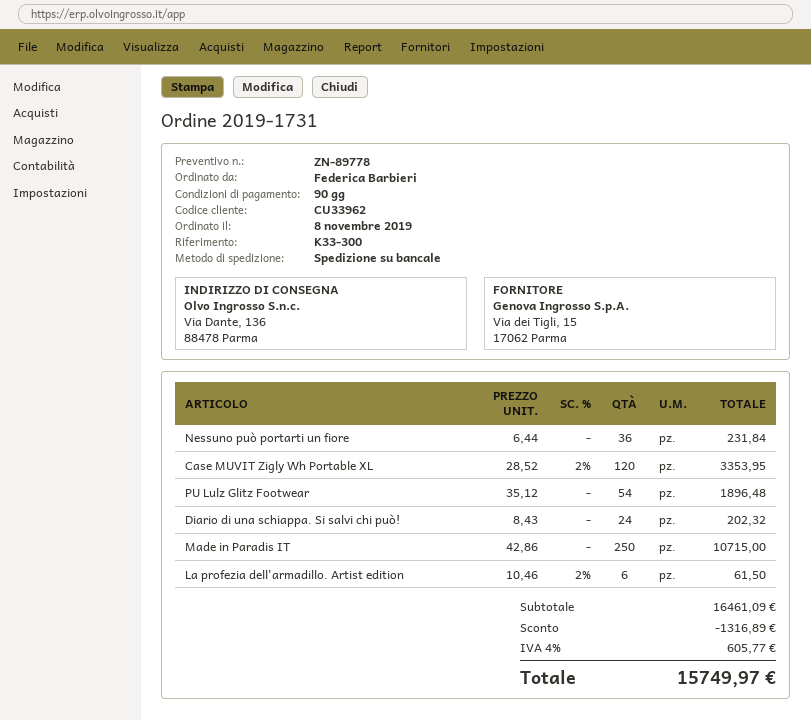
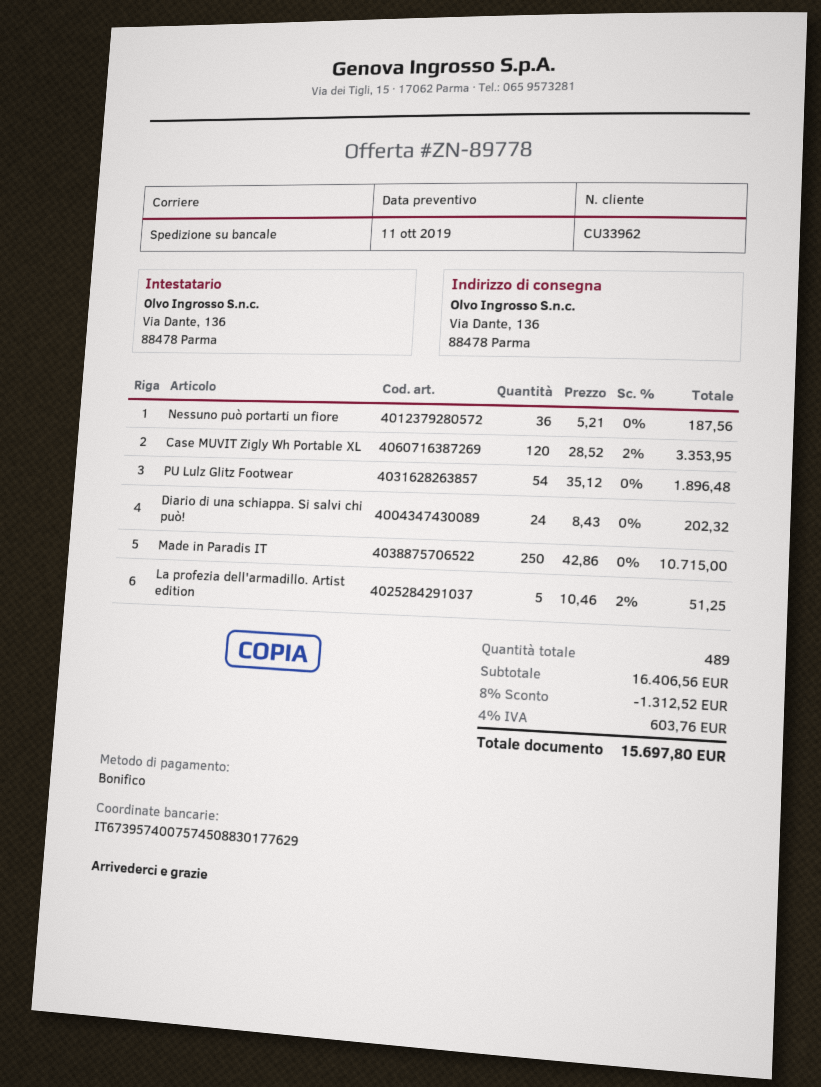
Nessuno può portarti un fiore: 36 x 6.44 = 231.84 -> 36 x 5.21 = 187.56
La profezia dell'armadillo. Artist edition: 6 x 10.46 - 2% = 61.50 -> 5 x 10.46 - 2% = 51.25
subtotal: 16461.09 -> 16406.56
discount: 1316.89 -> 1312.52
tax: 4% = 605.77 -> 4% = 603.76
total: 15749.97 -> 15697.80

